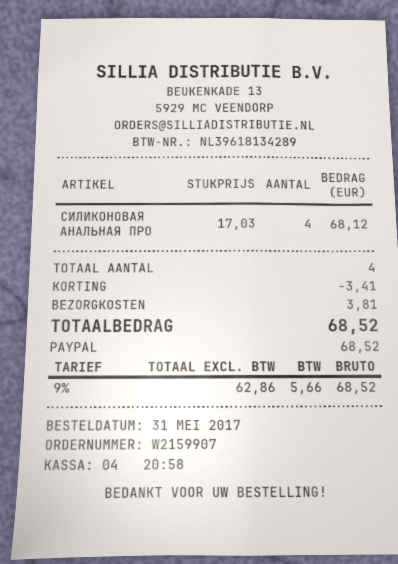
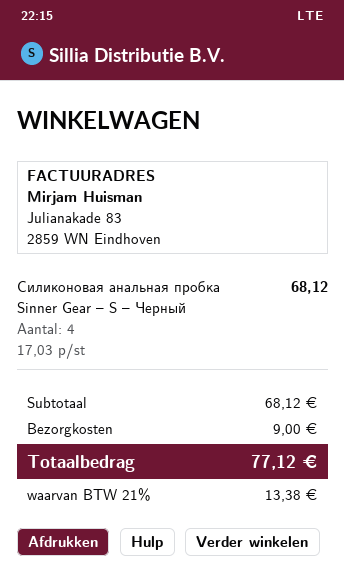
discount: 3.41 -> none
shipping: 3.81 -> 9.00
tax: 9% = 5.66 -> 21% = 13.38
total: 68.52 -> 77.12

